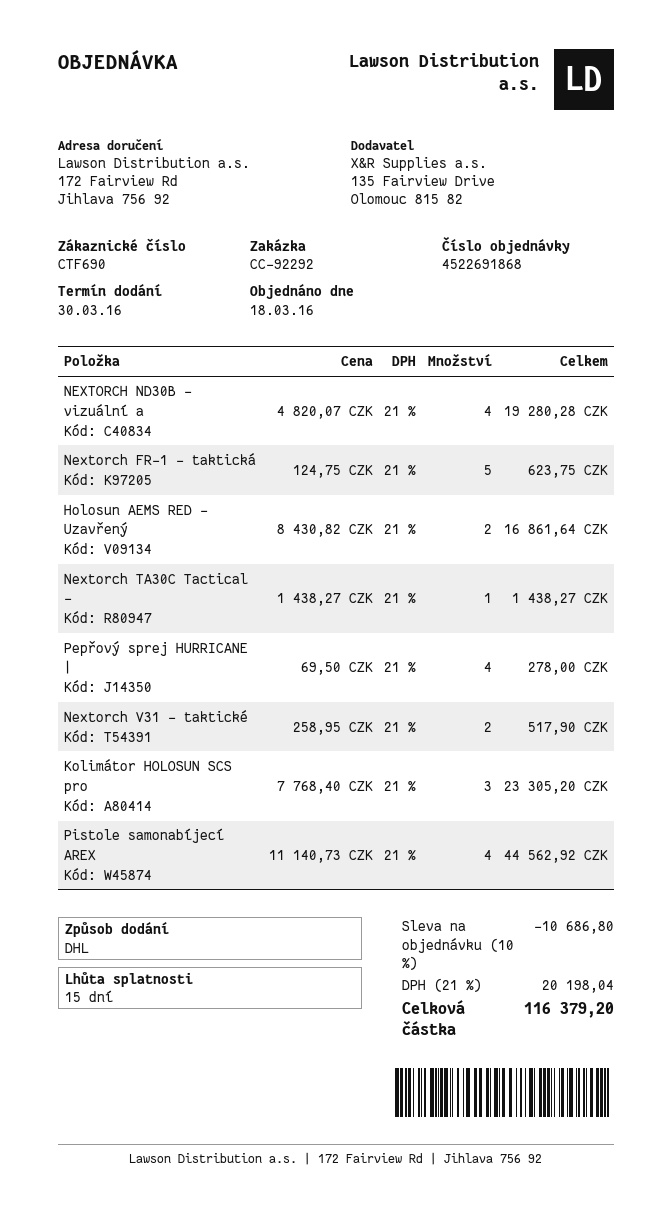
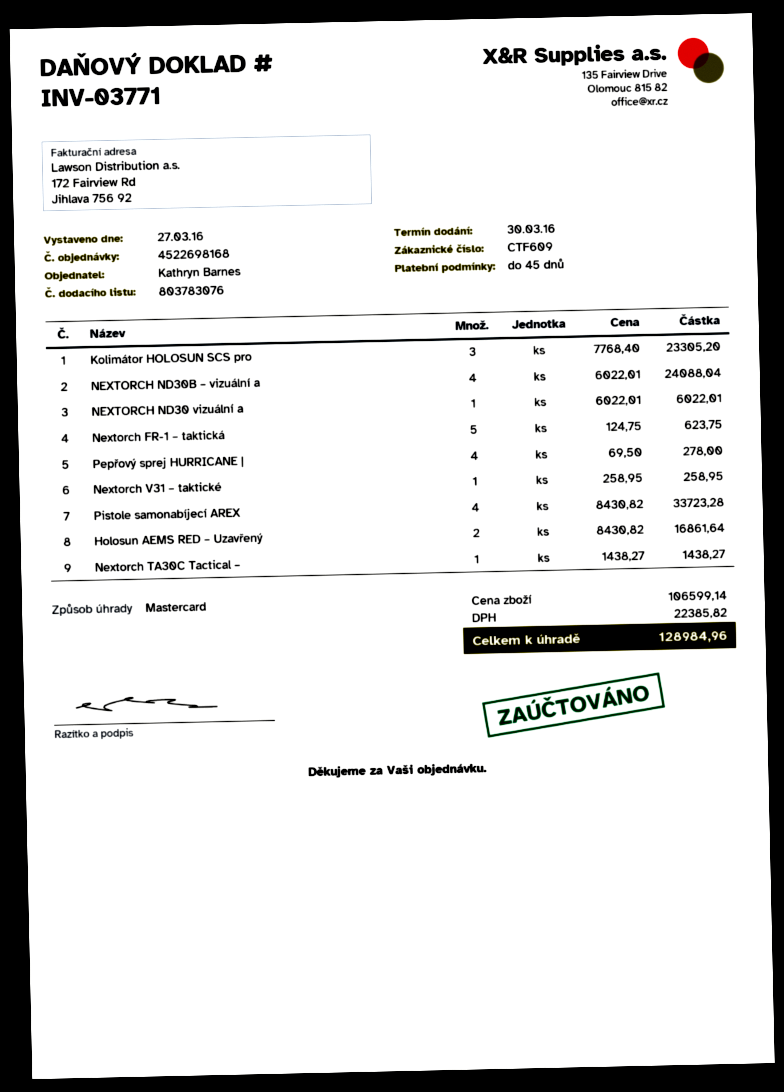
order number: 4522691868 -> 4522698168
payment terms: 15 days -> 45 days
customer number: CTF690 -> CTF609
NEXTORCH ND30B – vizuální a: 4 x 4820.07 = 19280.28 -> 4 x 6022.01 = 24088.04
Nextorch V31 – taktické: 2 x 258.95 = 517.90 -> 1 x 258.95 = 258.95
Pistole samonabíjecí AREX: 4 x 11140.73 = 44562.92 -> 4 x 8430.82 = 33723.28
NEXTORCH ND30 vizuální a: none -> 1 x 6022.01 = 6022.01
discount: 10% = 10686.80 -> none
tax: 20198.04 -> 22385.82
total: 116379.20 -> 128984.96

